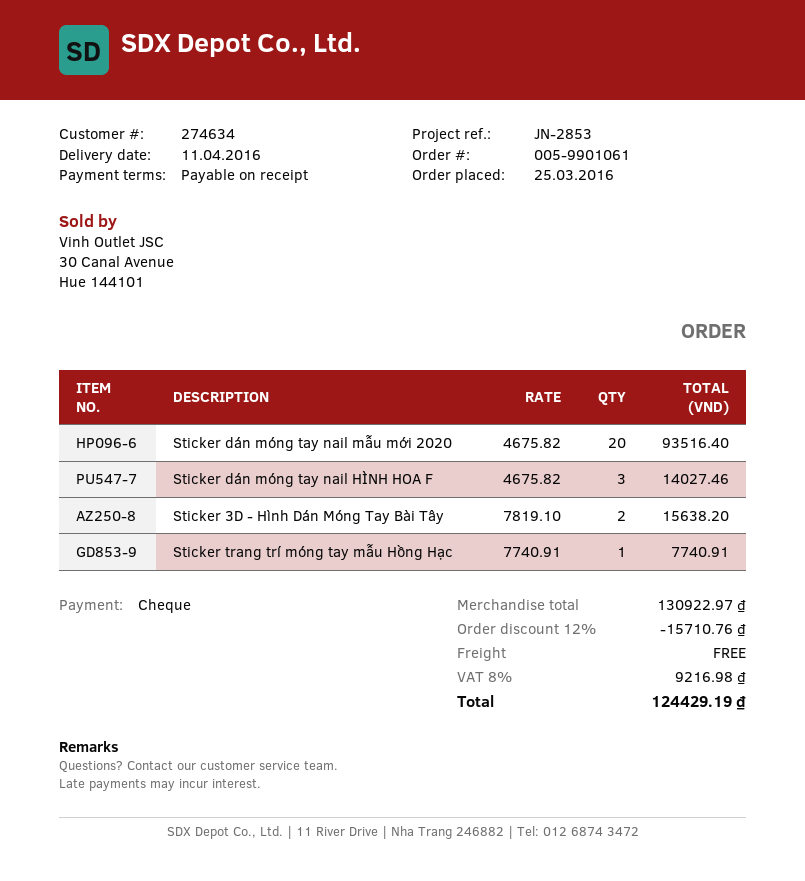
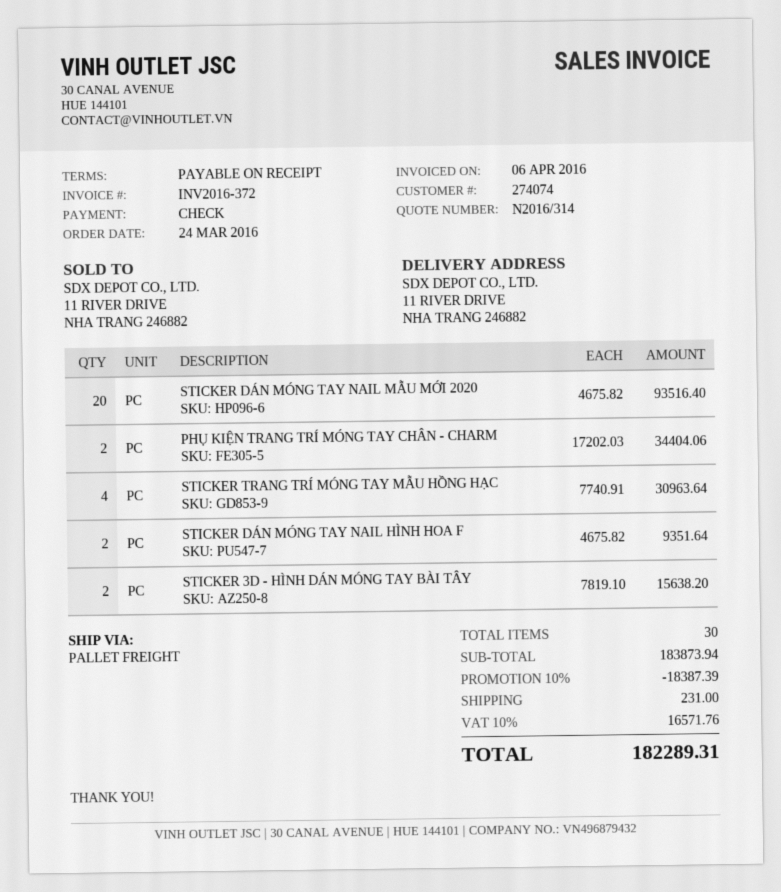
order date: 2016-03-25 -> 2016-03-24
customer number: 274634 -> 274074
Sticker dán móng tay nail HÌNH HOA F: 3 x 4675.82 = 14027.46 -> 2 x 4675.82 = 9351.64
Sticker trang trí móng tay mẫu Hồng Hạc: 1 x 7740.91 = 7740.91 -> 4 x 7740.91 = 30963.64
PHỤ KIỆN TRANG TRÍ MÓNG TAY CHÂN - CHARM: none -> 2 x 17202.03 = 34404.06
subtotal: 130922.97 -> 183873.94
discount: 12% = 15710.76 -> 10% = 18387.39
shipping: 0.00 -> 231.00
tax: 8% = 9216.98 -> 10% = 16571.76
total: 124429.19 -> 182289.31

